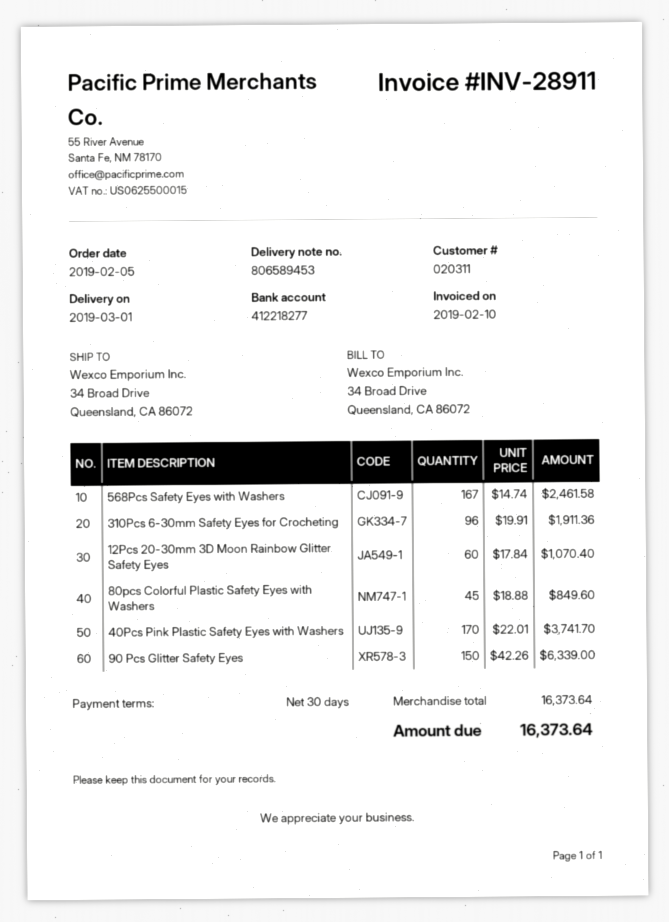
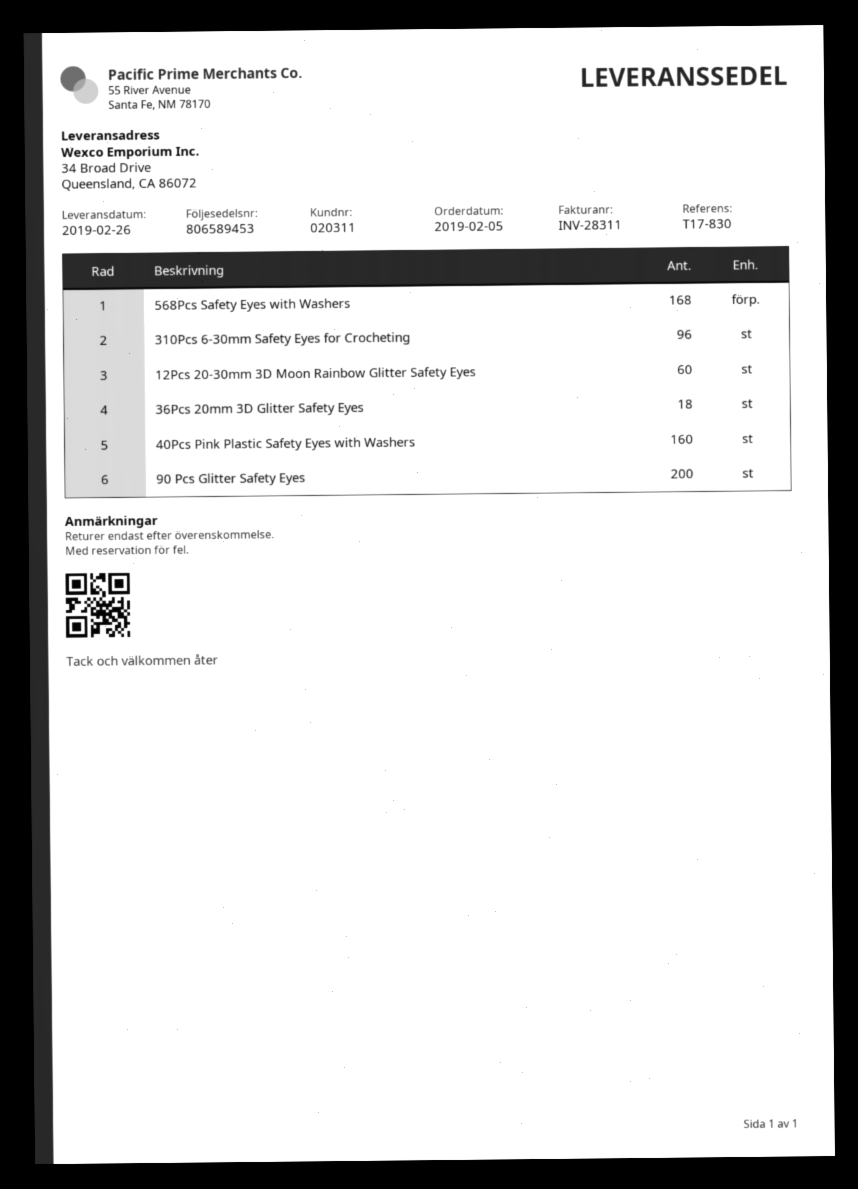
delivery date: 2019-03-01 -> 2019-02-26
invoice number: INV-28911 -> INV-28311
568Pcs Safety Eyes with Washers: 167 -> 168
80pcs Colorful Plastic Safety Eyes with Washers: 45 -> none
40Pcs Pink Plastic Safety Eyes with Washers: 170 -> 160
90 Pcs Glitter Safety Eyes: 150 -> 200
36Pcs 20mm 3D Glitter Safety Eyes: none -> 18

